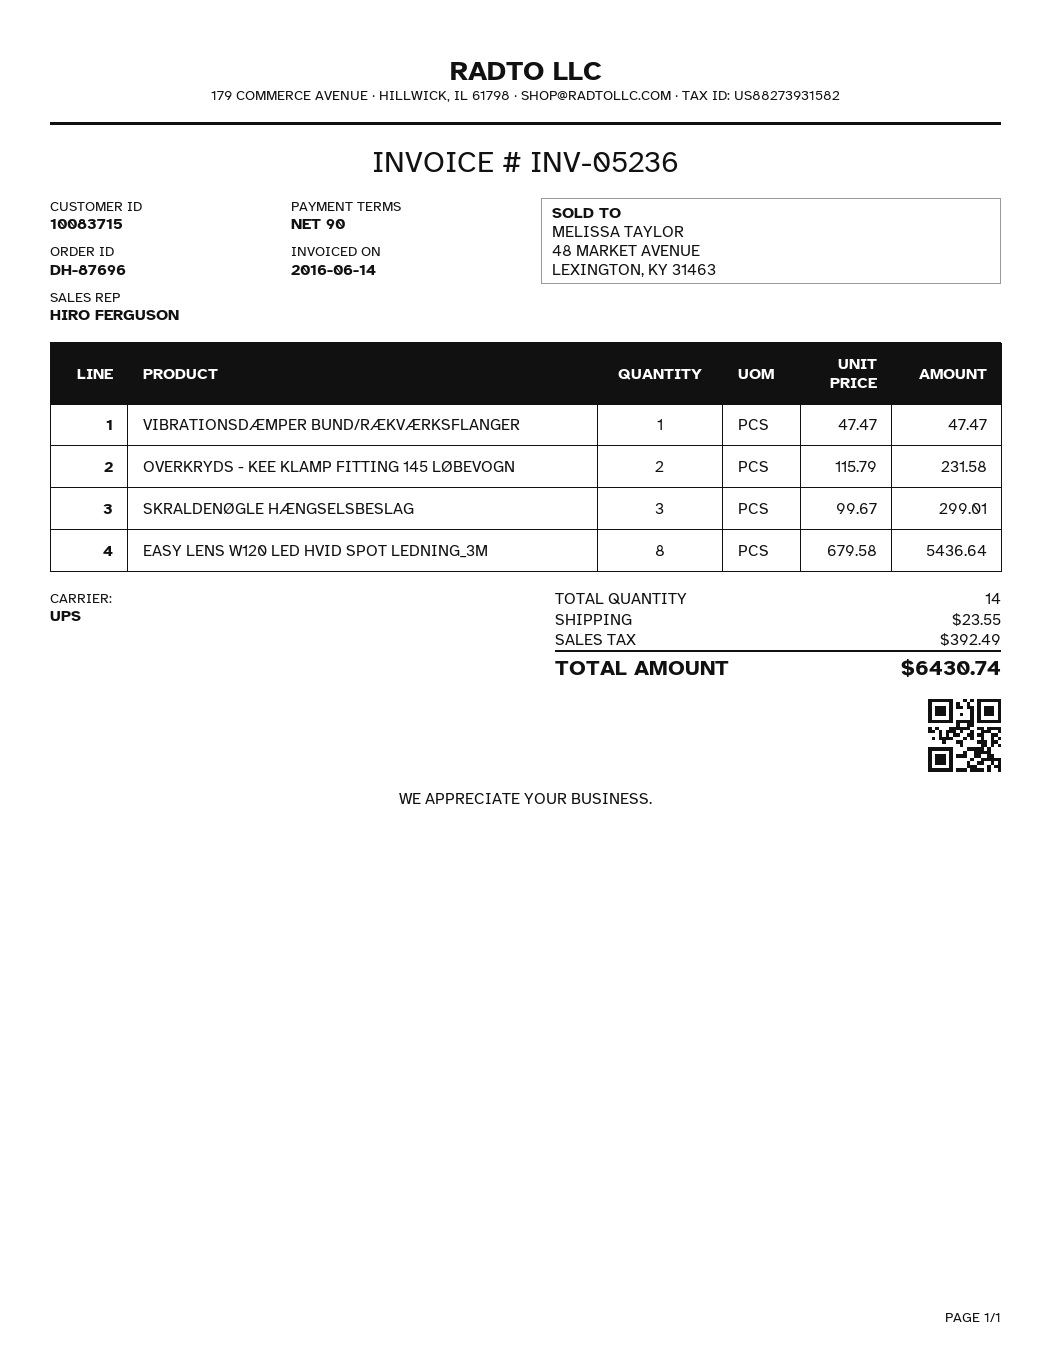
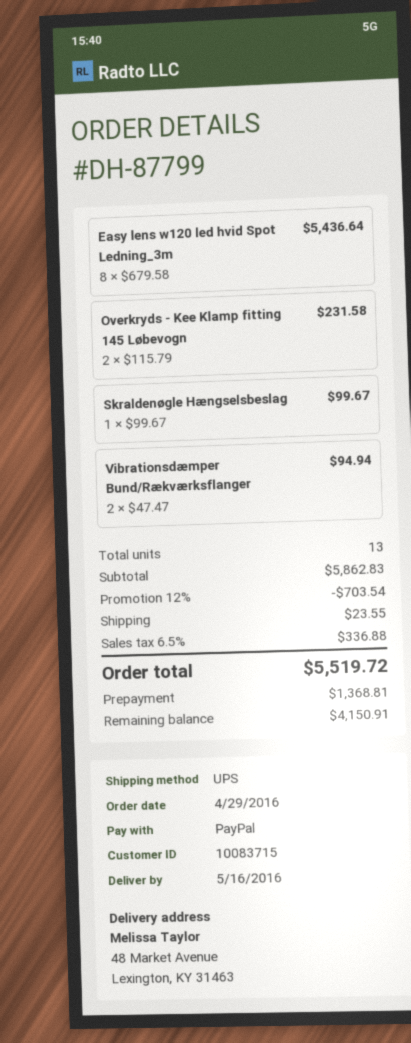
order number: DH-87696 -> DH-87799
VIBRATIONSDÆMPER BUND/RÆKVÆRKSFLANGER: 1 x 47.47 = 47.47 -> 2 x 47.47 = 94.94
SKRALDENØGLE HÆNGSELSBESLAG: 3 x 99.67 = 299.01 -> 1 x 99.67 = 99.67
total quantity: 14 -> 13
discount: none -> 12% = 703.54
tax: 392.49 -> 336.88
total: 6430.74 -> 5519.72

